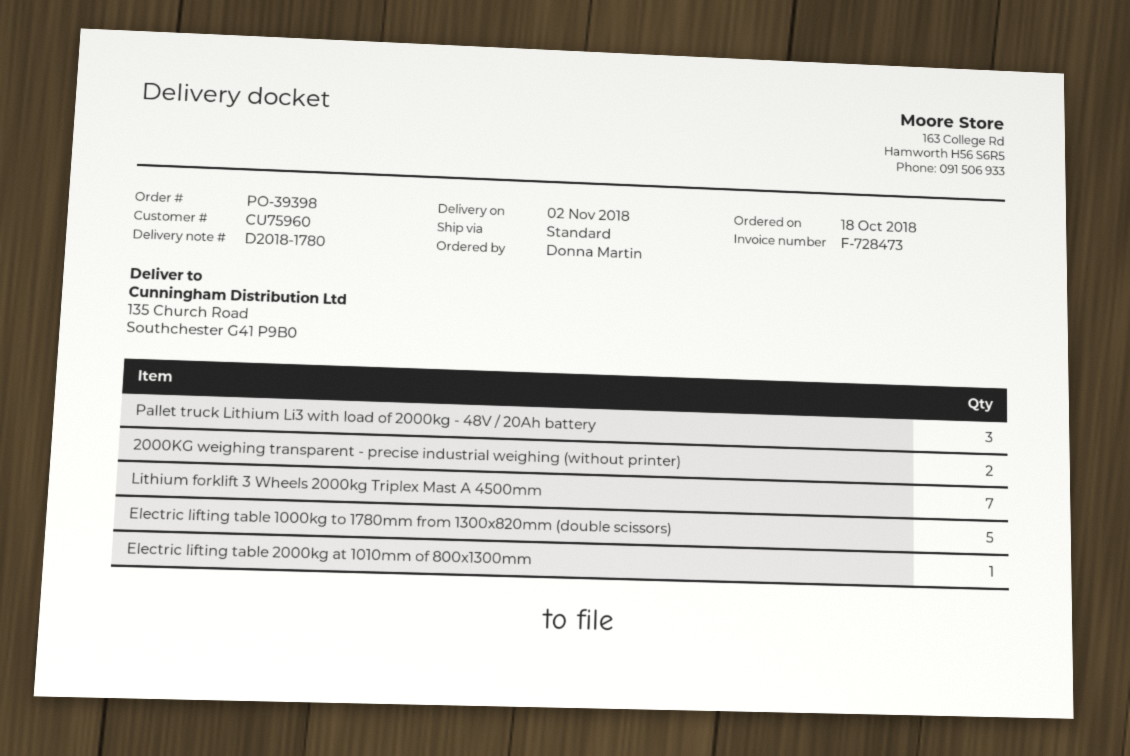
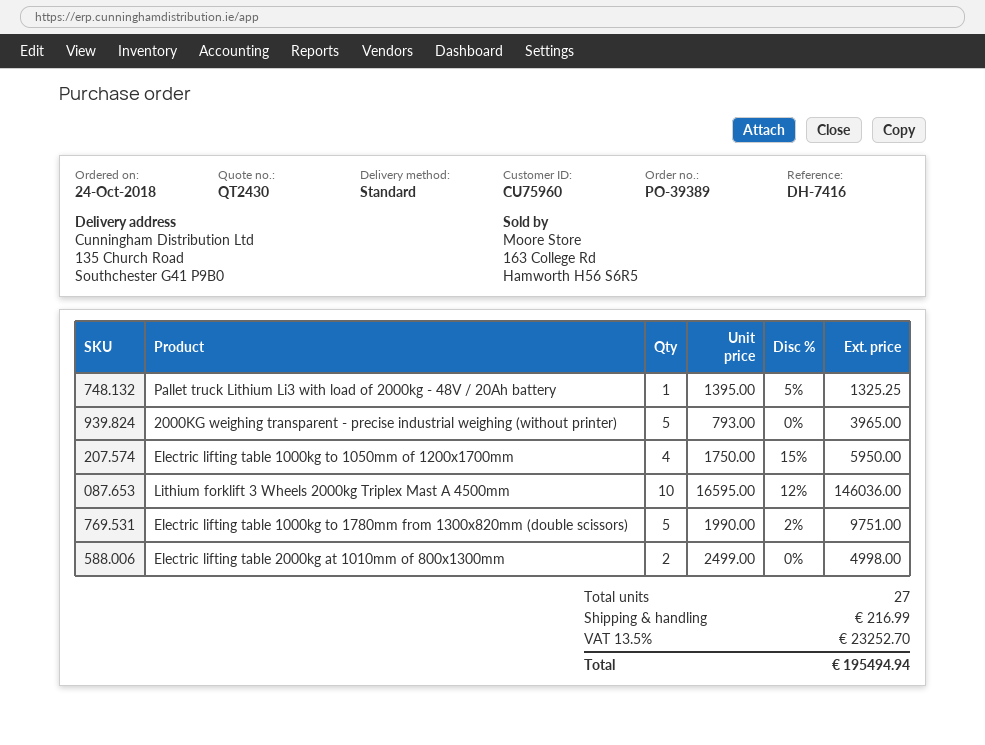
order number: PO-39398 -> PO-39389
order date: 2018-10-18 -> 2018-10-24
Pallet truck Lithium Li3 with load of 2000kg - 48V / 20Ah battery: 3 -> 1
2000KG weighing transparent - precise industrial weighing (without printer): 2 -> 5
Lithium forklift 3 Wheels 2000kg Triplex Mast A 4500mm: 7 -> 10
Electric lifting table 2000kg at 1010mm of 800x1300mm: 1 -> 2
Electric lifting table 1000kg to 1050mm of 1200x1700mm: none -> 4

